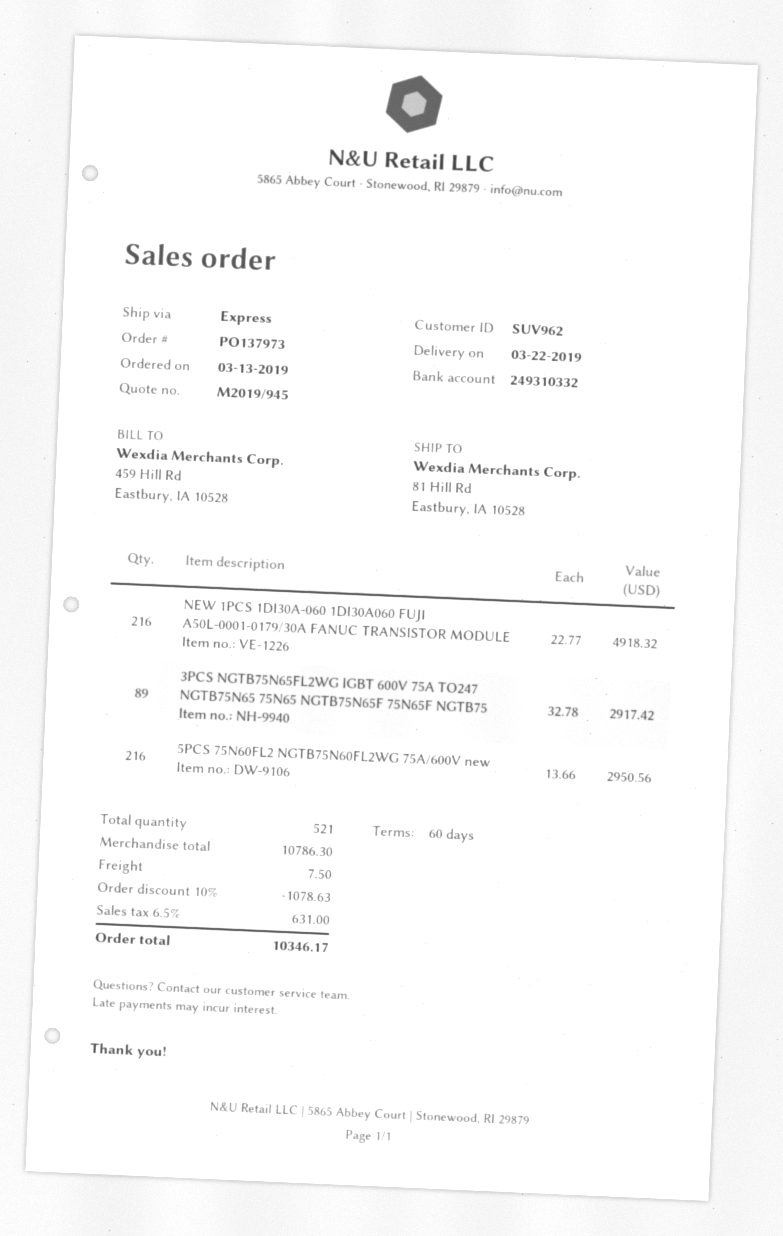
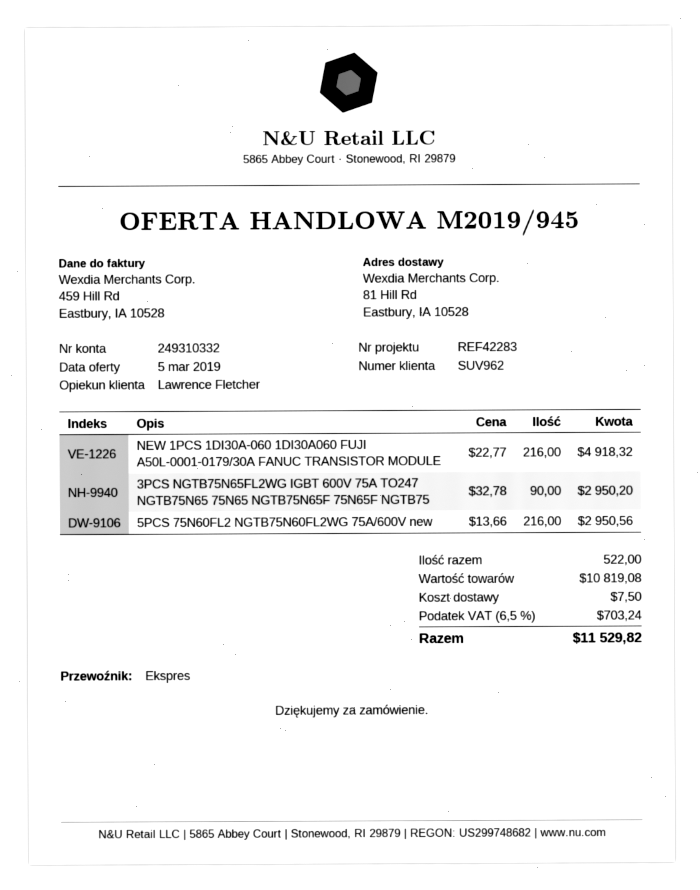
3PCS NGTB75N65FL2WG IGBT 600V 75A TO247 NGTB75N65 75N65 NGTB75N65F 75N65F NGTB75: 89 x 32.78 = 2917.42 -> 90 x 32.78 = 2950.20
total quantity: 521 -> 522
subtotal: 10786.30 -> 10819.08
discount: 10% = 1078.63 -> none
tax: 6.5% = 631.00 -> 6.5% = 703.24
total: 10346.17 -> 11529.82

